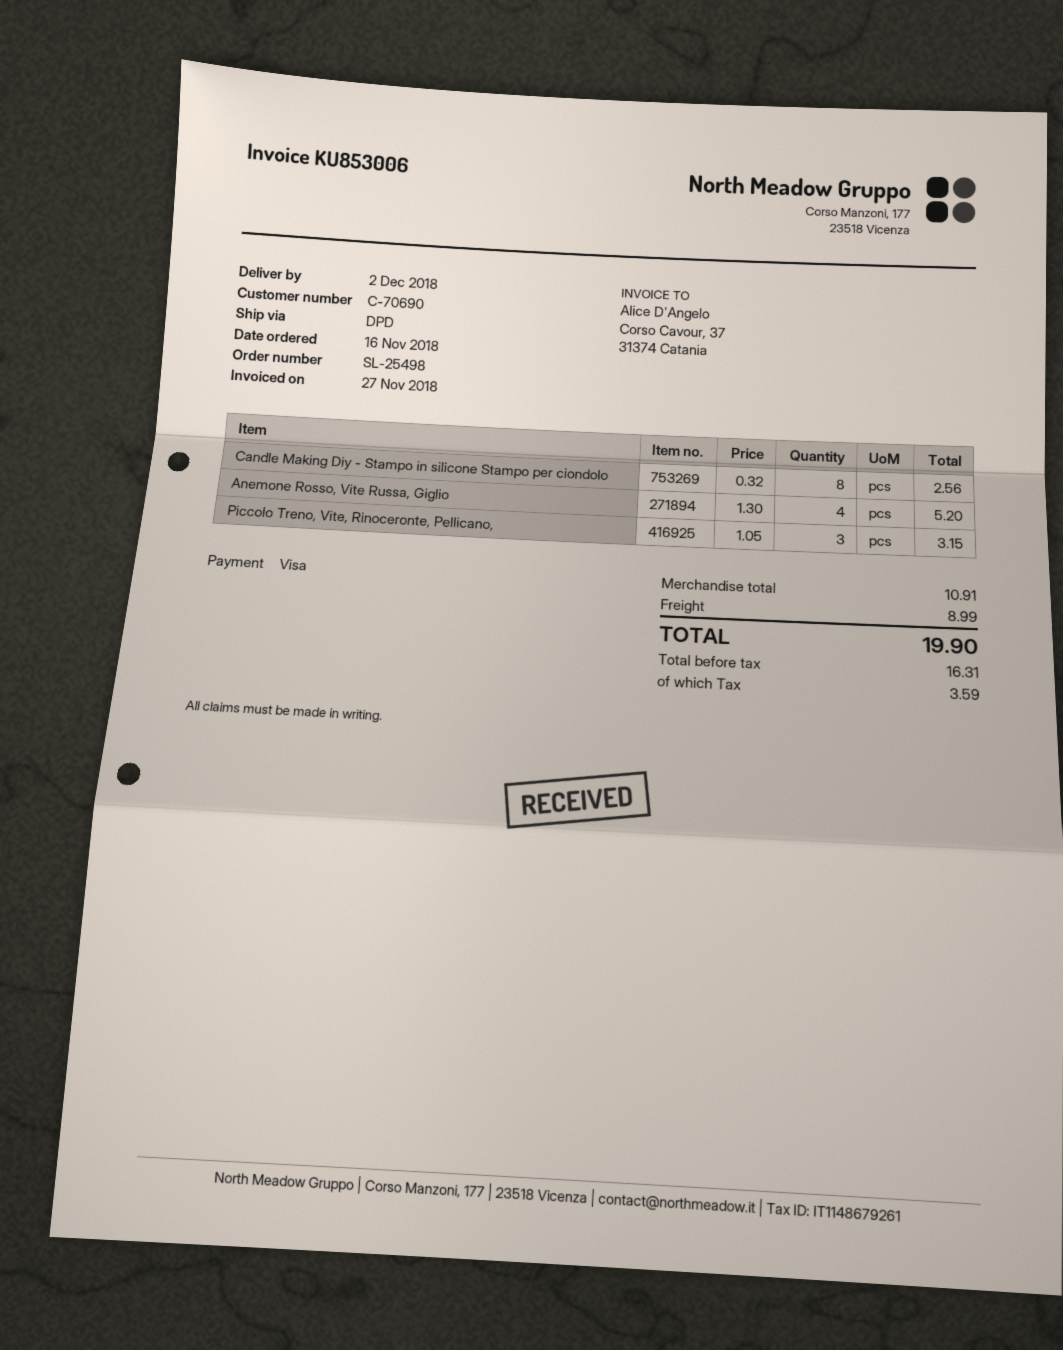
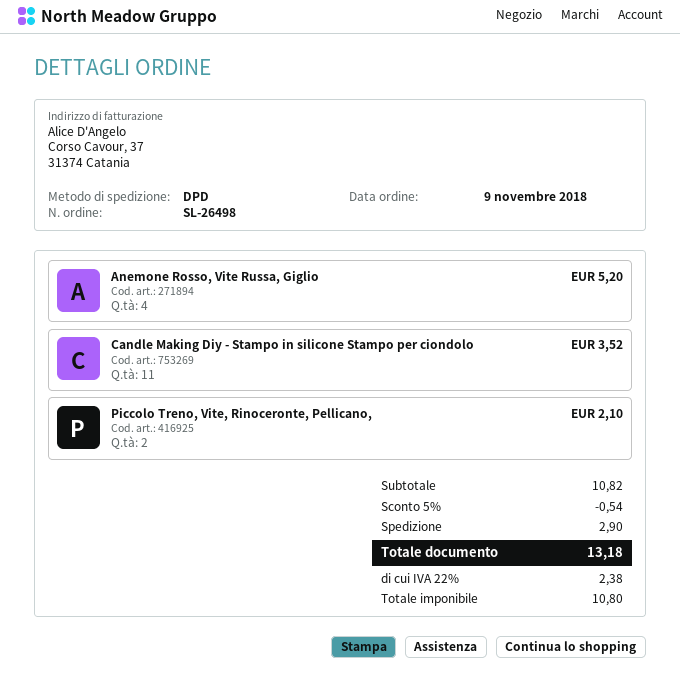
order number: SL-25498 -> SL-26498
order date: 2018-11-16 -> 2018-11-09
Candle Making Diy - Stampo in silicone Stampo per ciondolo: 8 for 2.56 -> 11 for 3.52
Piccolo Treno, Vite, Rinoceronte, Pellicano,: 3 for 3.15 -> 2 for 2.10
subtotal: 10.91 -> 10.82
discount: none -> 5% = 0.54
shipping: 8.99 -> 2.90
net: 16.31 -> 10.80
tax: 3.59 -> 2.38
total: 19.90 -> 13.18

